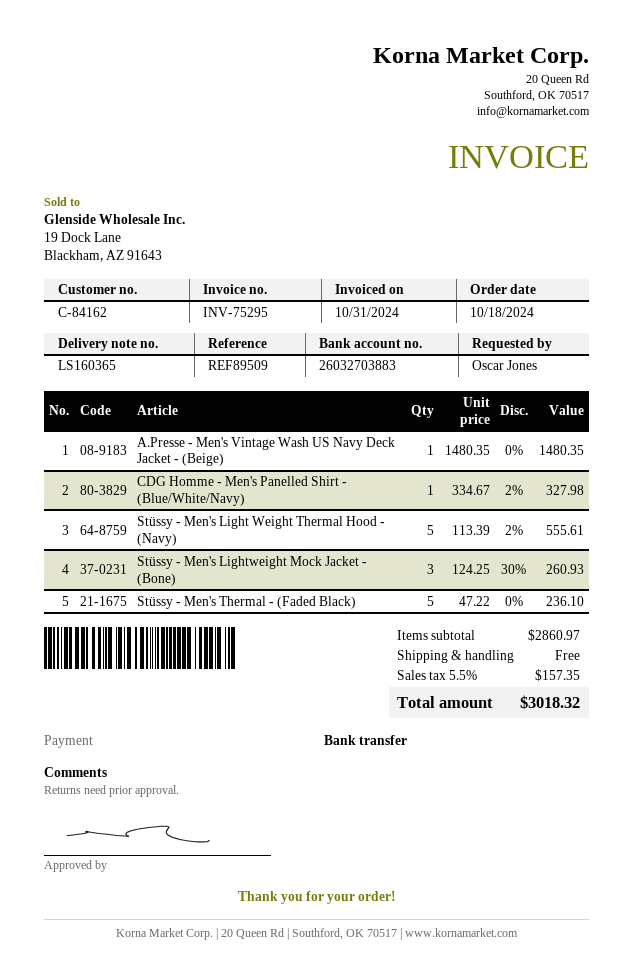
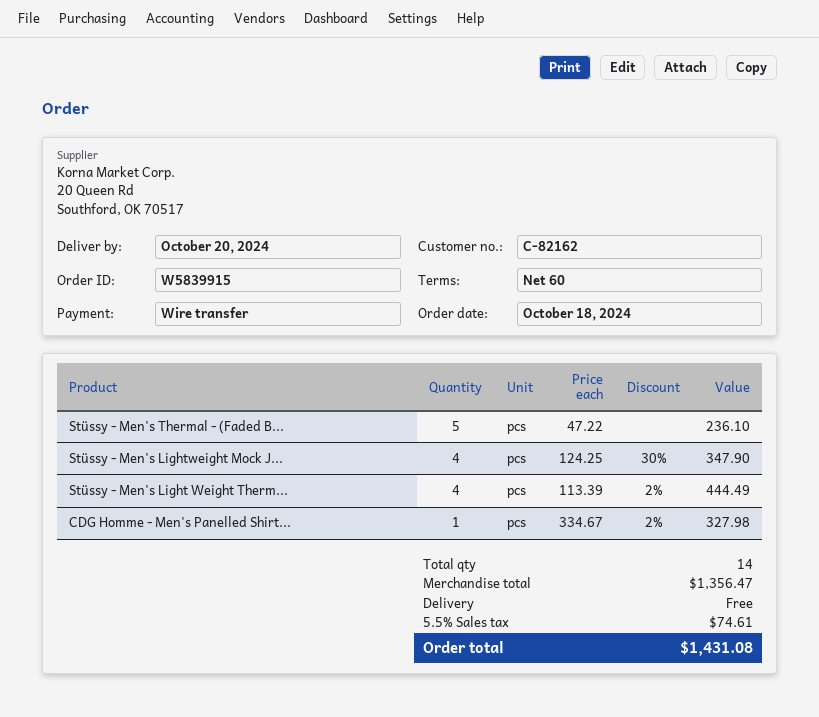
customer number: C-84162 -> C-82162
A.Presse - Men's Vintage Wash US Navy Deck Jacket - (Beige): 1 x 1480.35 = 1480.35 -> none
Stüssy - Men's Light Weight Thermal Hood - (Navy): 5 x 113.39 - 2% = 555.61 -> 4 x 113.39 - 2% = 444.49
Stüssy - Men's Lightweight Mock Jacket - (Bone): 3 x 124.25 - 30% = 260.93 -> 4 x 124.25 - 30% = 347.90
subtotal: 2860.97 -> 1356.47
tax: 5.5% = 157.35 -> 5.5% = 74.61
total: 3018.32 -> 1431.08

